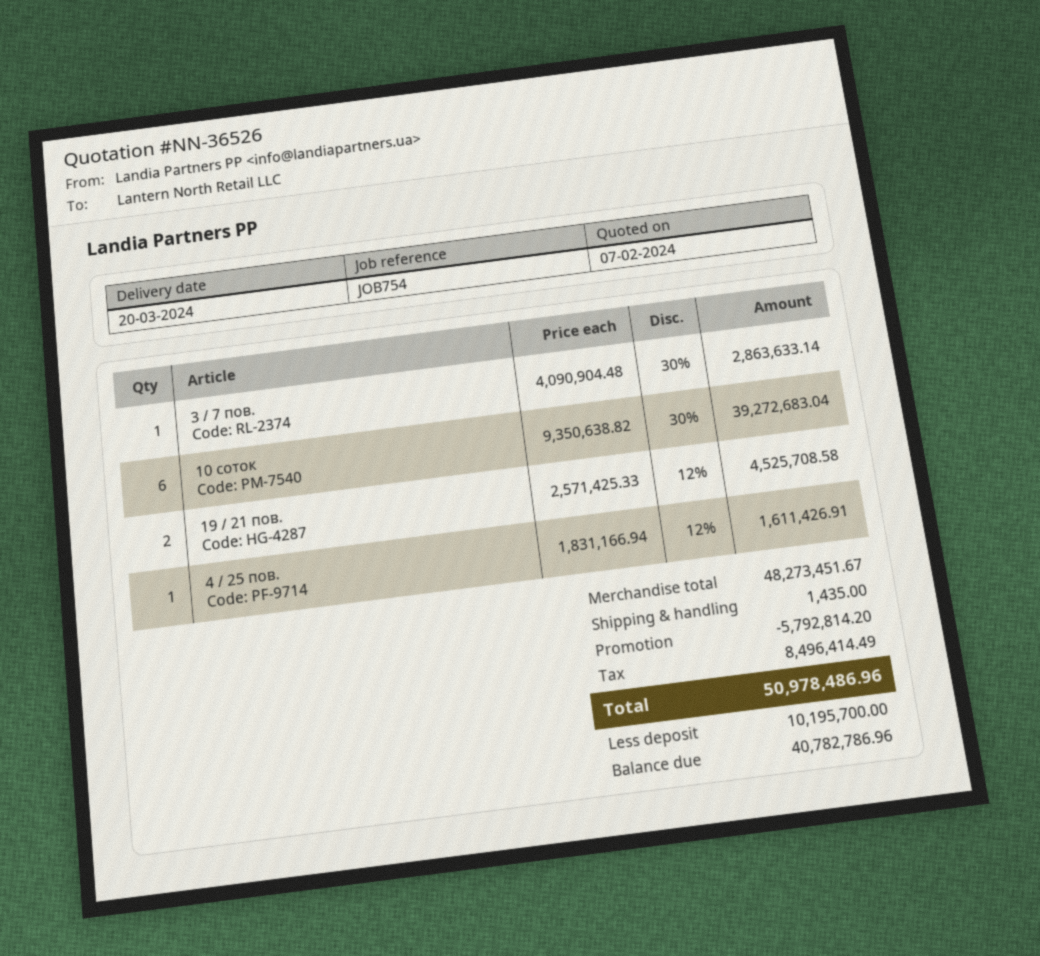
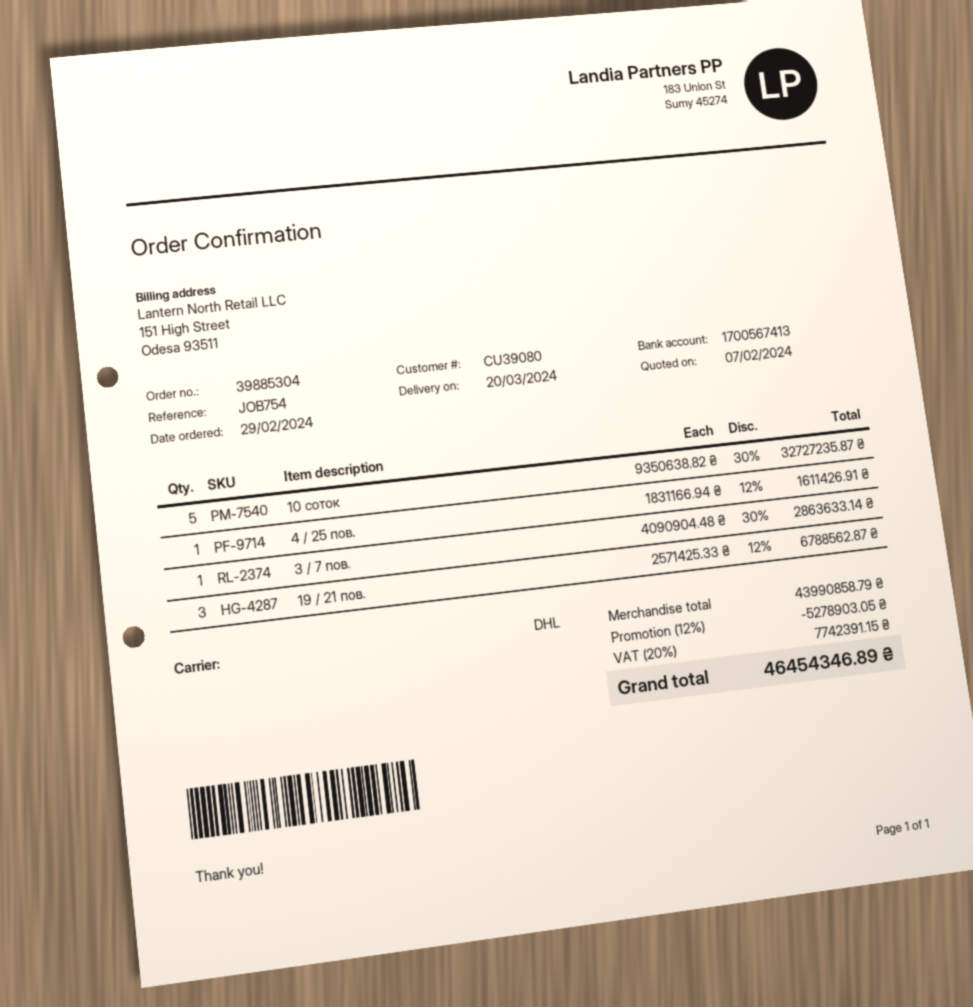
10 соток: 6 x 9350638.82 - 30% = 39272683.04 -> 5 x 9350638.82 - 30% = 32727235.87
19 / 21 пов.: 2 x 2571425.33 - 12% = 4525708.58 -> 3 x 2571425.33 - 12% = 6788562.87
subtotal: 48273451.67 -> 43990858.79
discount: 5792814.20 -> 5278903.05
shipping: 1435.00 -> none
tax: 8496414.49 -> 7742391.15
total: 50978486.96 -> 46454346.89

